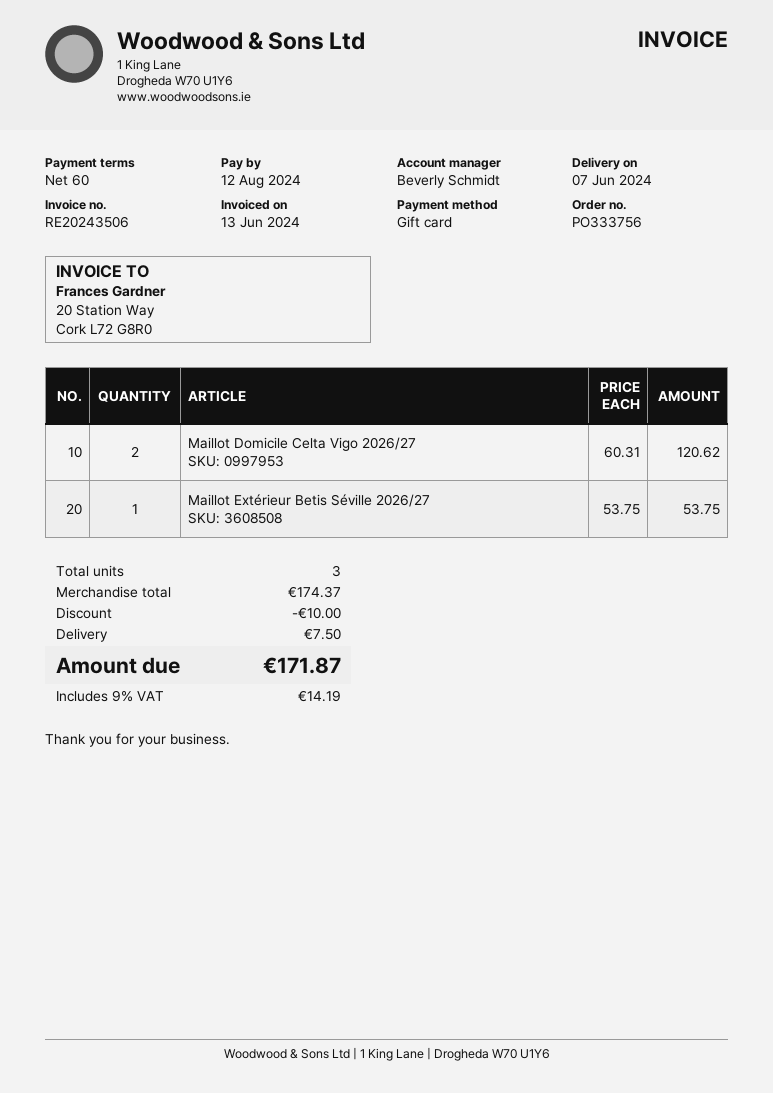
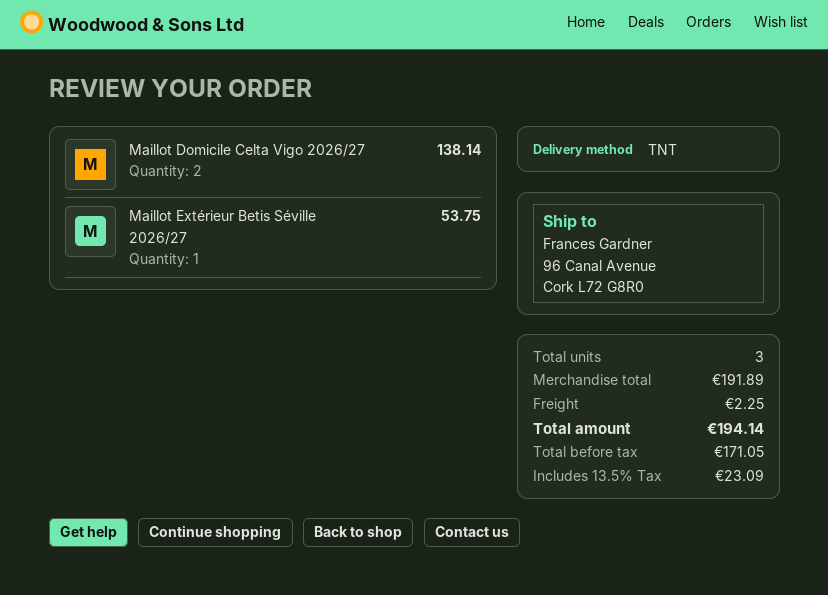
Maillot Domicile Celta Vigo 2026/27: 2 for 120.62 -> 2 for 138.14
subtotal: 174.37 -> 191.89
discount: 10.00 -> none
shipping: 7.50 -> 2.25
tax: 9% = 14.19 -> 13.5% = 23.09
total: 171.87 -> 194.14

